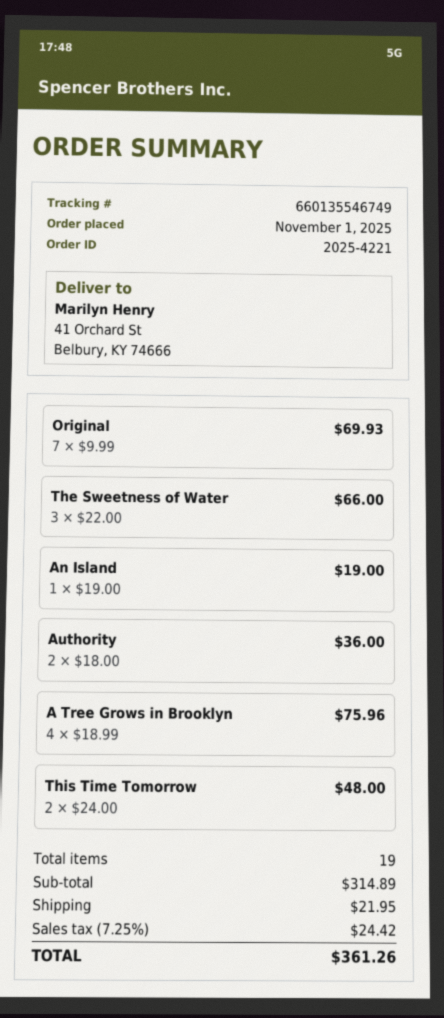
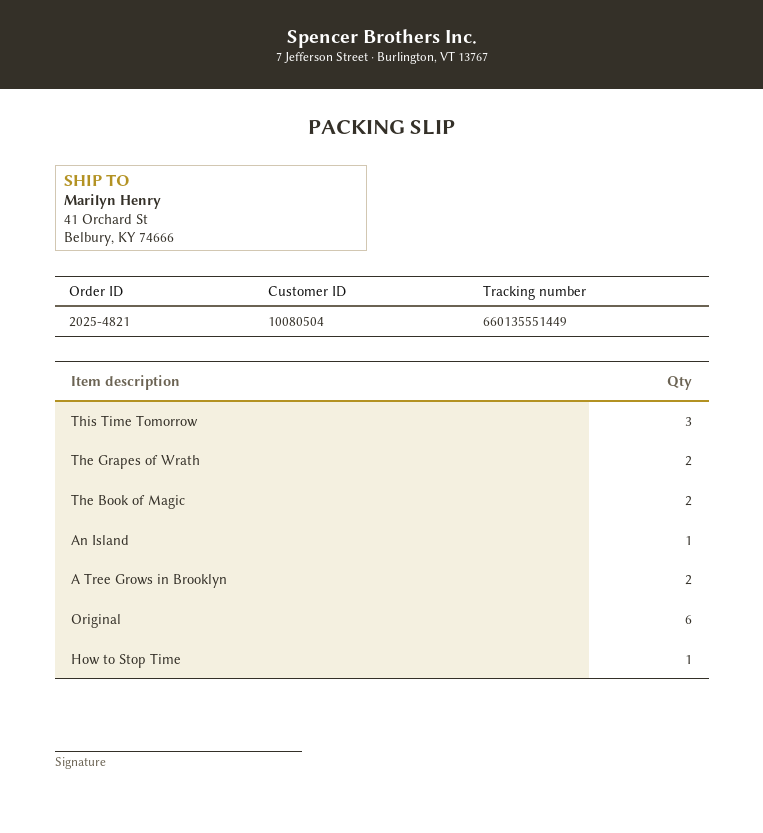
order number: 2025-4221 -> 2025-4821
tracking number: 660135546749 -> 660135551449
Original: 7 -> 6
The Sweetness of Water: 3 -> none
Authority: 2 -> none
A Tree Grows in Brooklyn: 4 -> 2
This Time Tomorrow: 2 -> 3
The Grapes of Wrath: none -> 2
The Book of Magic: none -> 2
How to Stop Time: none -> 1

